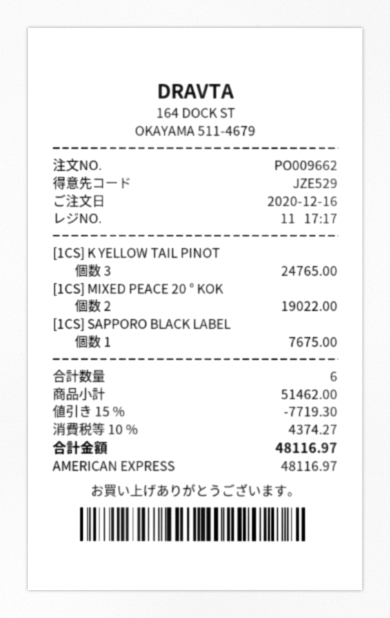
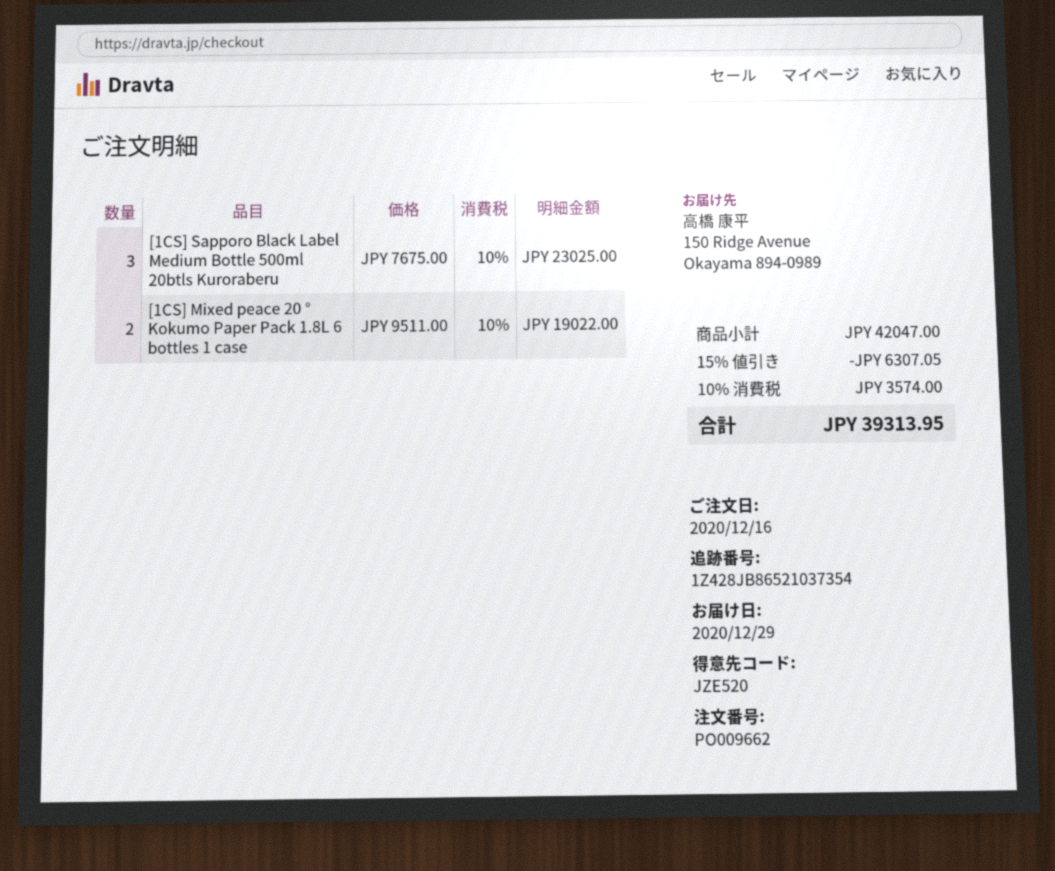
customer number: JZE529 -> JZE520
[1CS] K YELLOW TAIL PINOT: 3 for 24765.00 -> none
[1CS] SAPPORO BLACK LABEL: 1 for 7675.00 -> 3 for 23025.00
subtotal: 51462.00 -> 42047.00
discount: 15% = 7719.30 -> 15% = 6307.05
tax: 10% = 4374.27 -> 10% = 3574.00
total: 48116.97 -> 39313.95

